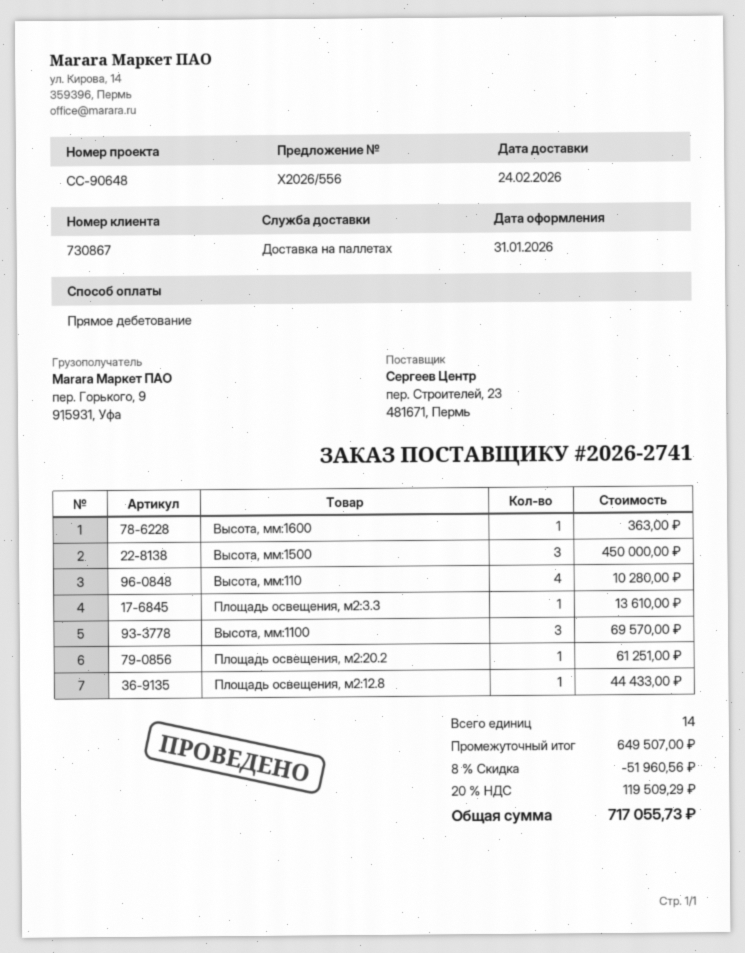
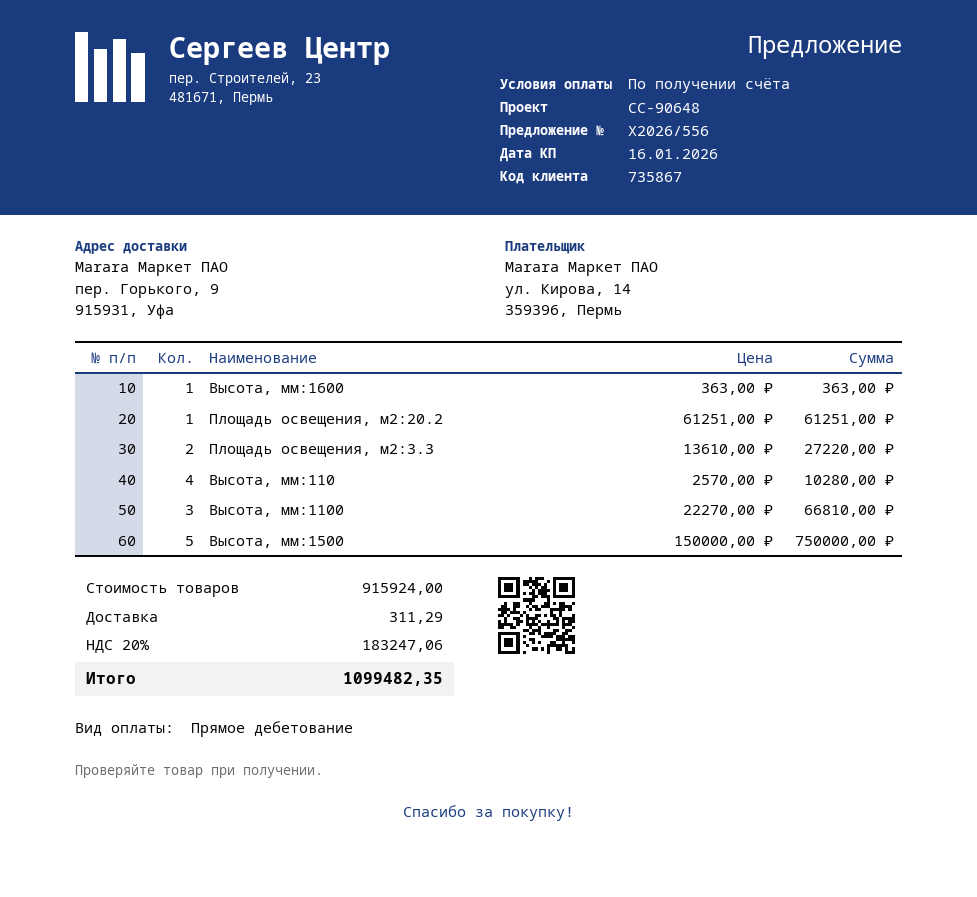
customer number: 730867 -> 735867
Высота, мм:1500: 3 for 450000.00 -> 5 for 750000.00
Площадь освещения, м2:3.3: 1 for 13610.00 -> 2 for 27220.00
Высота, мм:1100: 3 for 69570.00 -> 3 for 66810.00
Площадь освещения, м2:12.8: 1 for 44433.00 -> none
subtotal: 649507.00 -> 915924.00
discount: 8% = 51960.56 -> none
shipping: none -> 311.29
tax: 20% = 119509.29 -> 20% = 183247.06
total: 717055.73 -> 1099482.35

